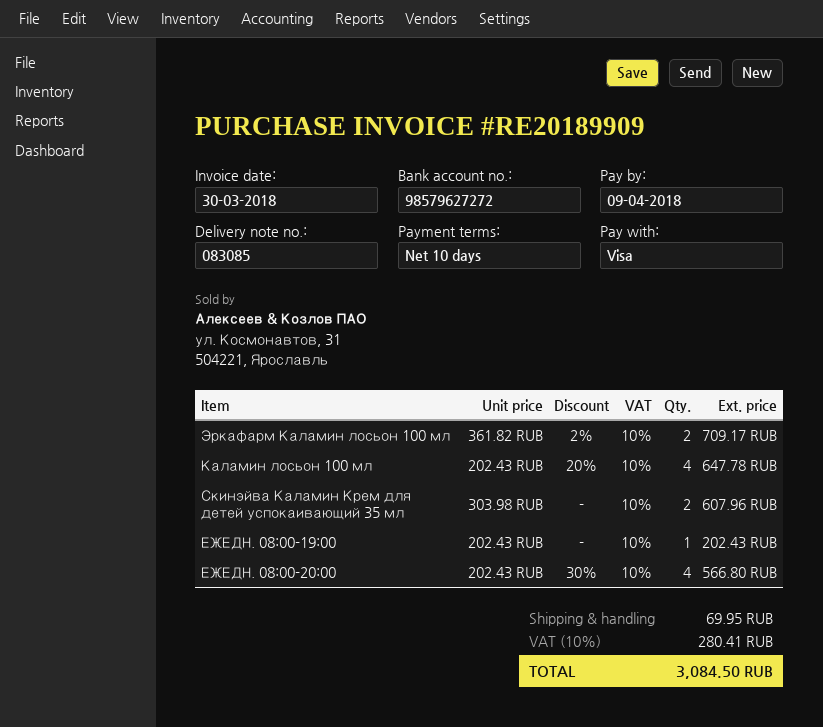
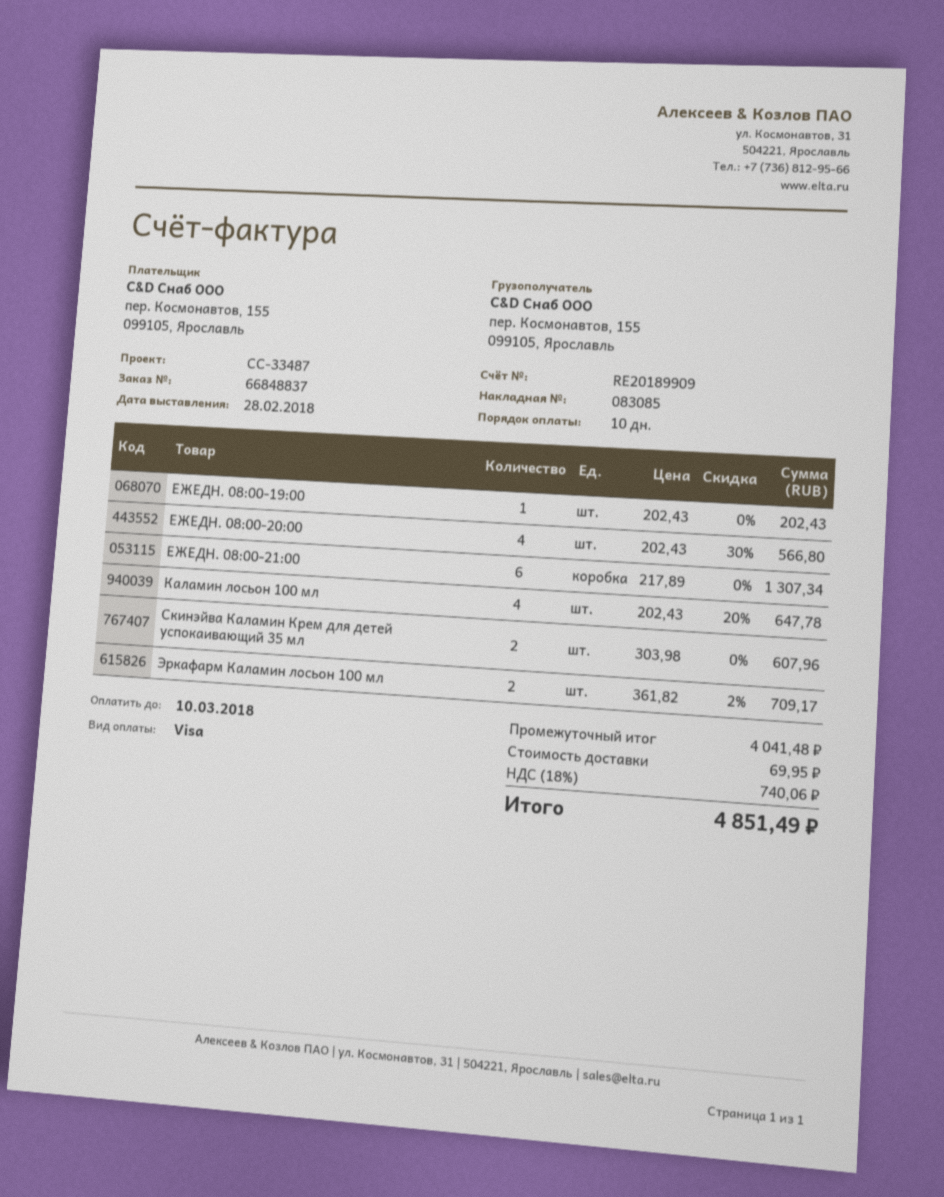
invoice date: 2018-03-30 -> 2018-02-28
due date: 2018-04-09 -> 2018-03-10
ЕЖЕДН. 08:00-21:00: none -> 6 x 217.89 = 1307.34
tax: 10% = 280.41 -> 18% = 740.06
total: 3084.50 -> 4851.49

